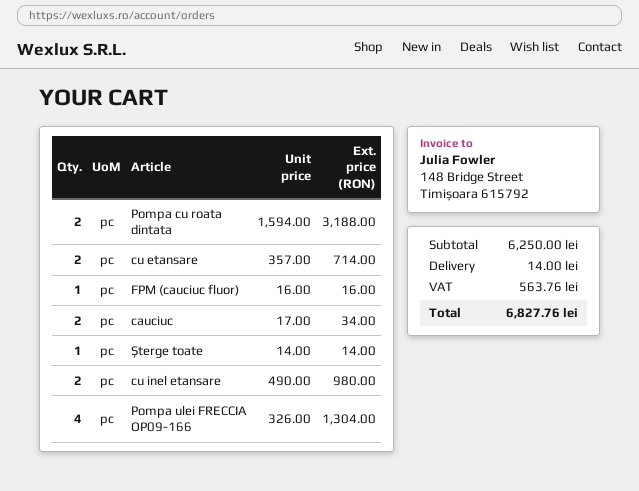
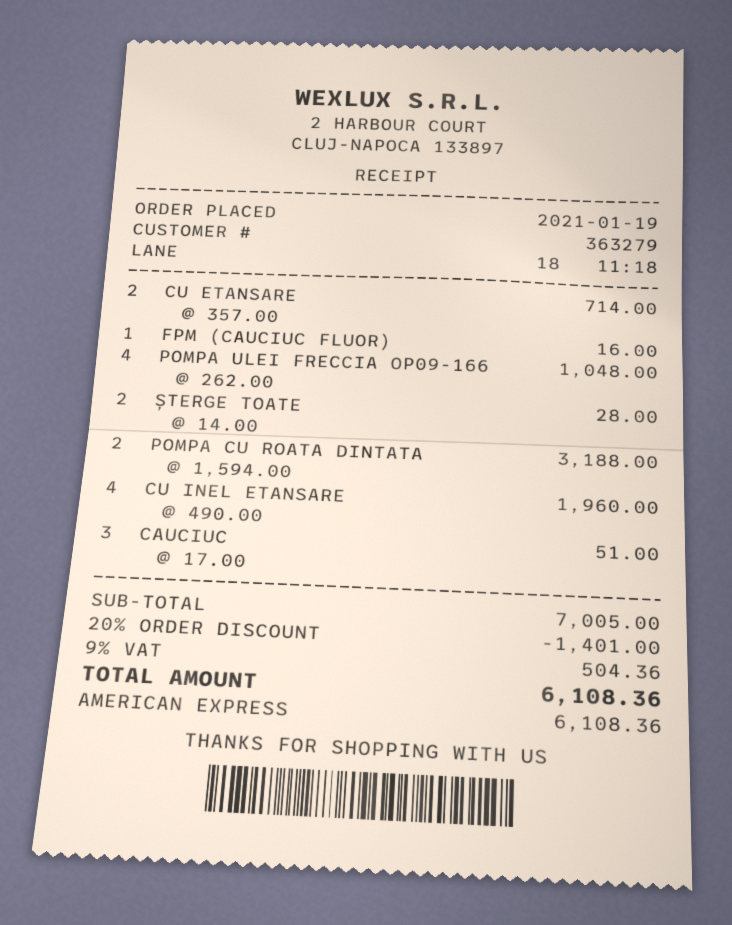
cauciuc: 2 x 17.00 = 34.00 -> 3 x 17.00 = 51.00
Șterge toate: 1 x 14.00 = 14.00 -> 2 x 14.00 = 28.00
cu inel etansare: 2 x 490.00 = 980.00 -> 4 x 490.00 = 1960.00
Pompa ulei FRECCIA OP09-166: 4 x 326.00 = 1304.00 -> 4 x 262.00 = 1048.00
subtotal: 6250.00 -> 7005.00
discount: none -> 20% = 1401.00
shipping: 14.00 -> none
tax: 563.76 -> 504.36
total: 6827.76 -> 6108.36

